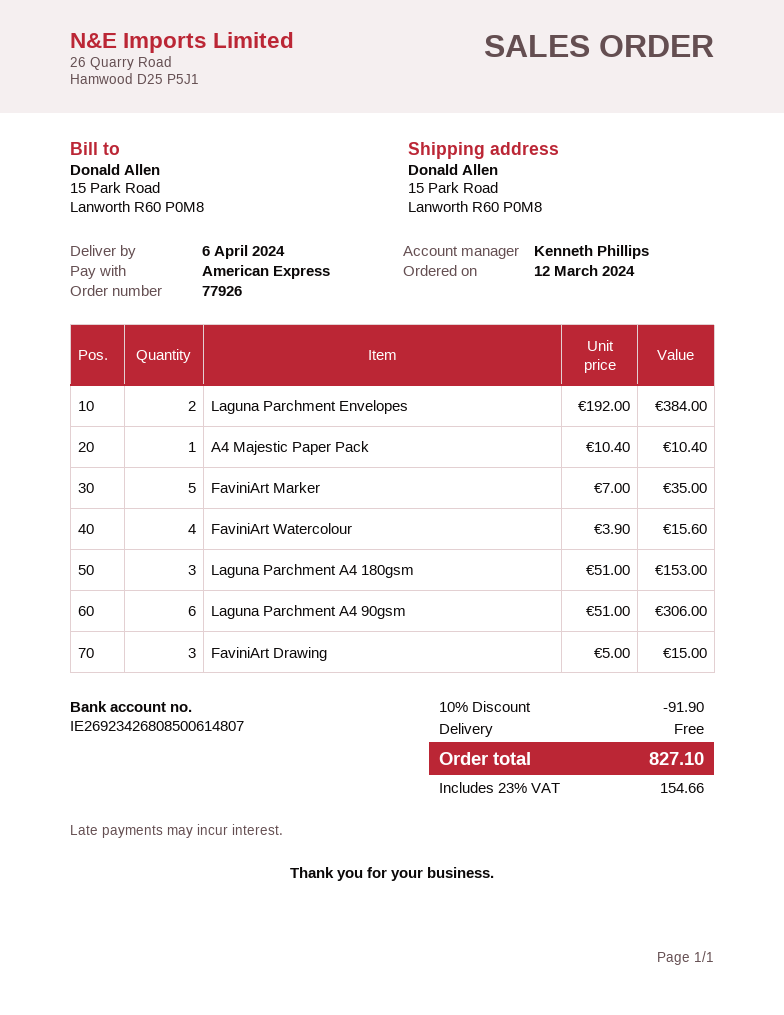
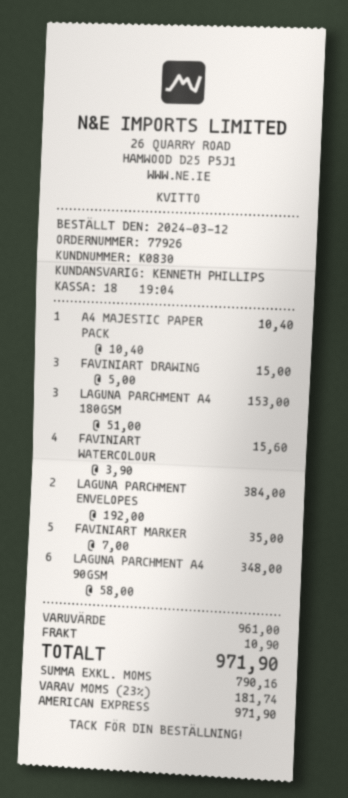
Laguna Parchment A4 90gsm: 6 x 51.00 = 306.00 -> 6 x 58.00 = 348.00
discount: 10% = 91.90 -> none
shipping: 0.00 -> 10.90
tax: 23% = 154.66 -> 23% = 181.74
total: 827.10 -> 971.90

